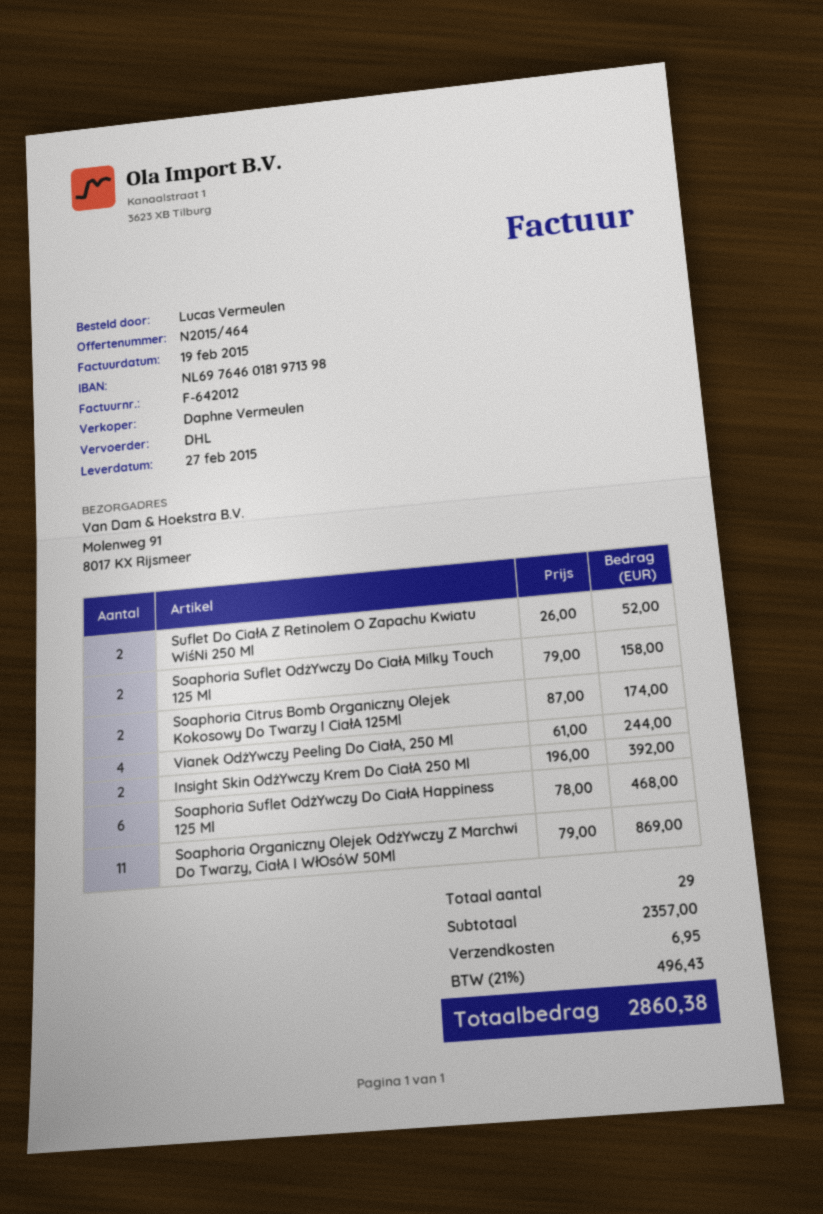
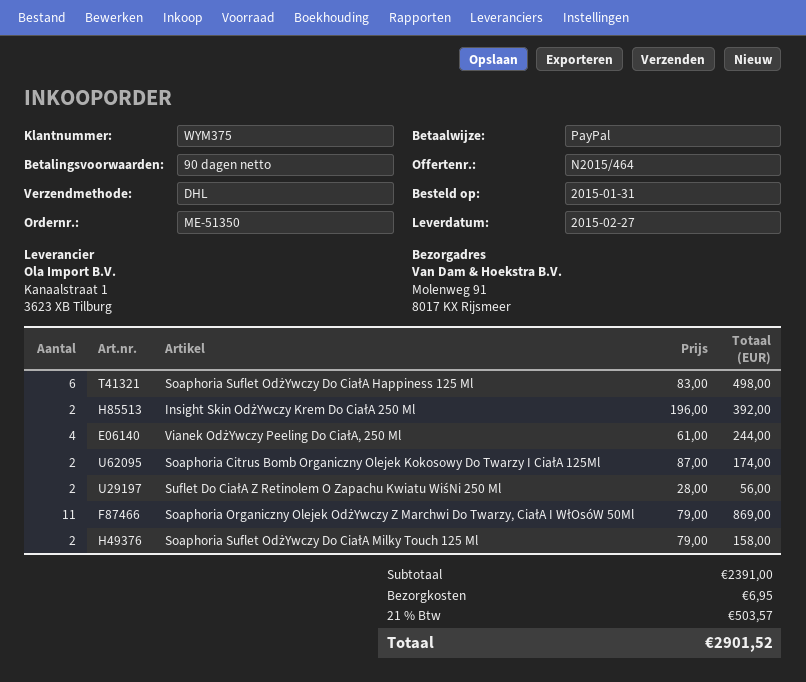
Suflet Do CiałA Z Retinolem O Zapachu Kwiatu WiśNi 250 Ml: 2 x 26.00 = 52.00 -> 2 x 28.00 = 56.00
Soaphoria Suflet OdżYwczy Do CiałA Happiness 125 Ml: 6 x 78.00 = 468.00 -> 6 x 83.00 = 498.00
subtotal: 2357.00 -> 2391.00
tax: 21% = 496.43 -> 21% = 503.57
total: 2860.38 -> 2901.52

